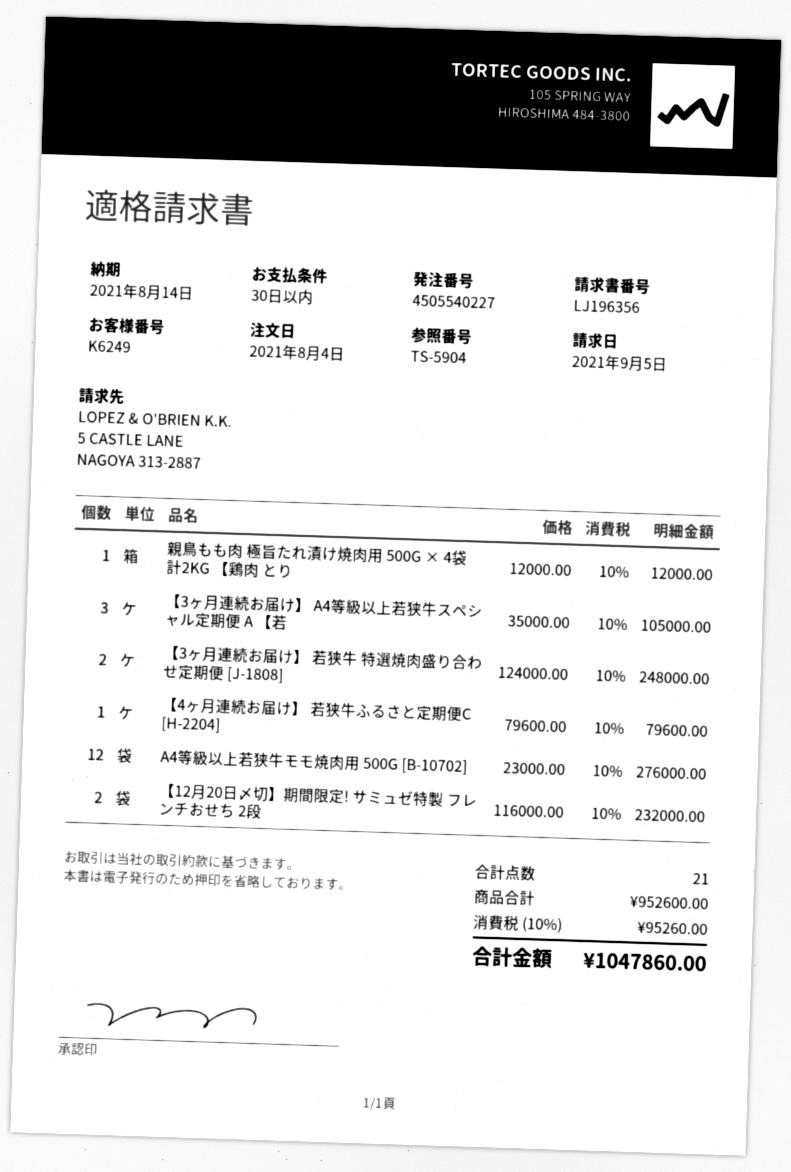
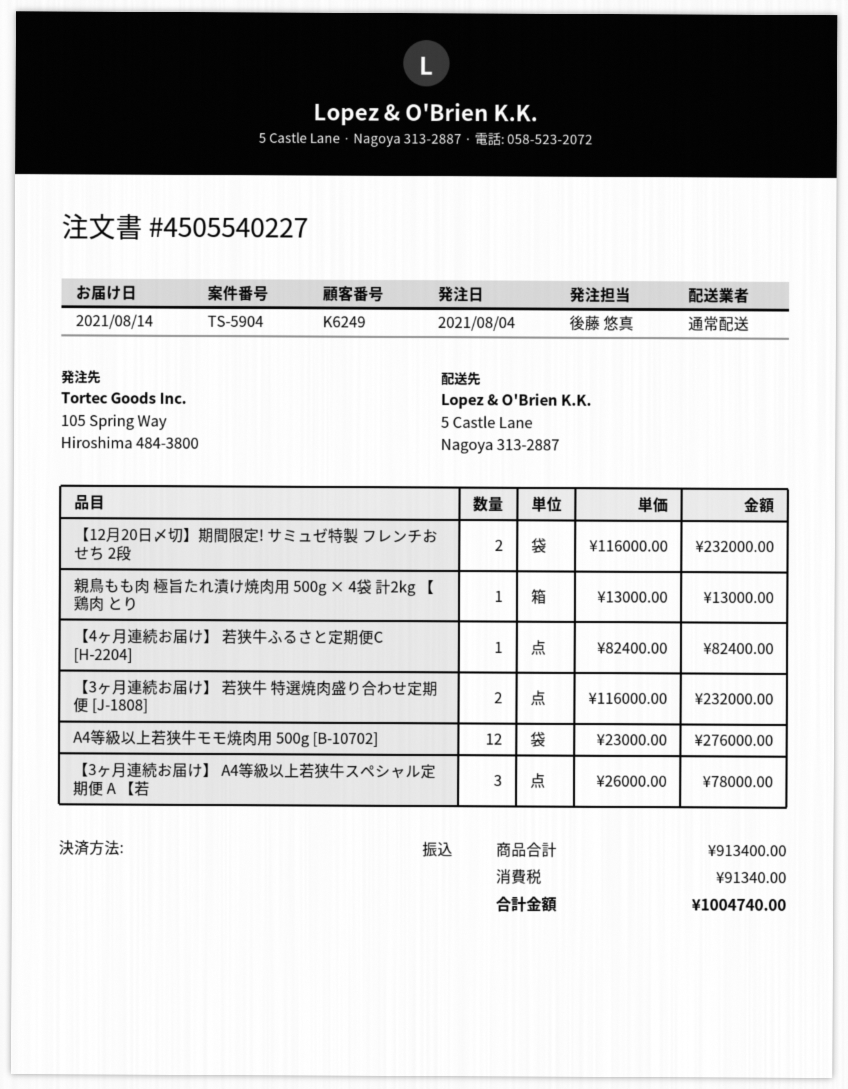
親鳥もも肉 極旨たれ漬け焼肉用 500G × 4袋 計2KG 【鶏肉 とり: 1 x 12000.00 = 12000.00 -> 1 x 13000.00 = 13000.00
【3ヶ月連続お届け】 A4等級以上若狭牛スペシャル定期便 A 【若: 3 x 35000.00 = 105000.00 -> 3 x 26000.00 = 78000.00
【3ヶ月連続お届け】 若狭牛 特選焼肉盛り合わせ定期便 [J-1808]: 2 x 124000.00 = 248000.00 -> 2 x 116000.00 = 232000.00
【4ヶ月連続お届け】 若狭牛ふるさと定期便C [H-2204]: 1 x 79600.00 = 79600.00 -> 1 x 82400.00 = 82400.00
subtotal: 952600.00 -> 913400.00
tax: 95260.00 -> 91340.00
total: 1047860.00 -> 1004740.00

